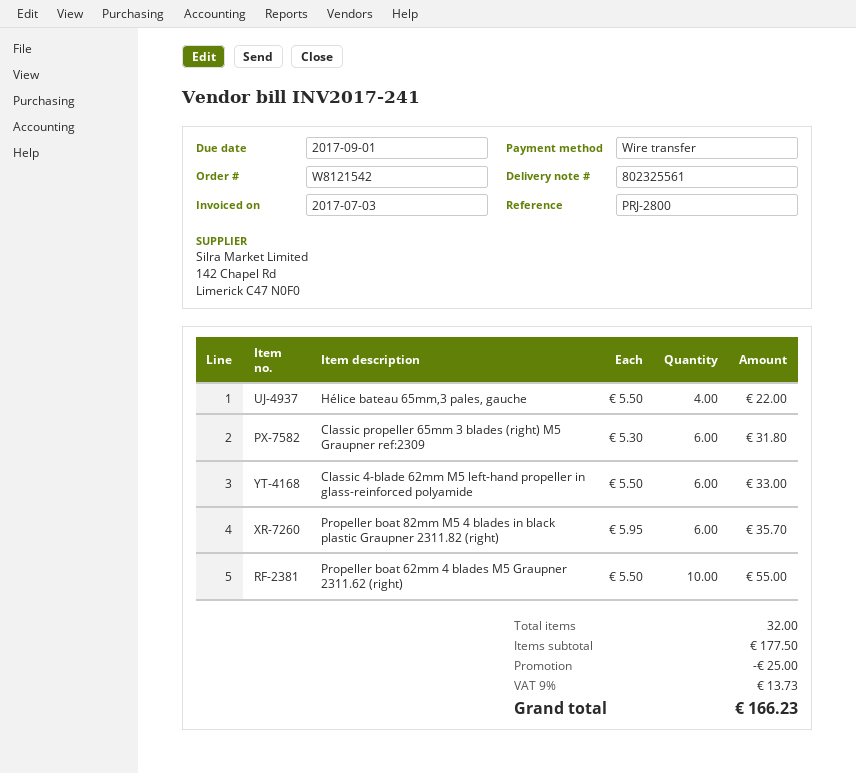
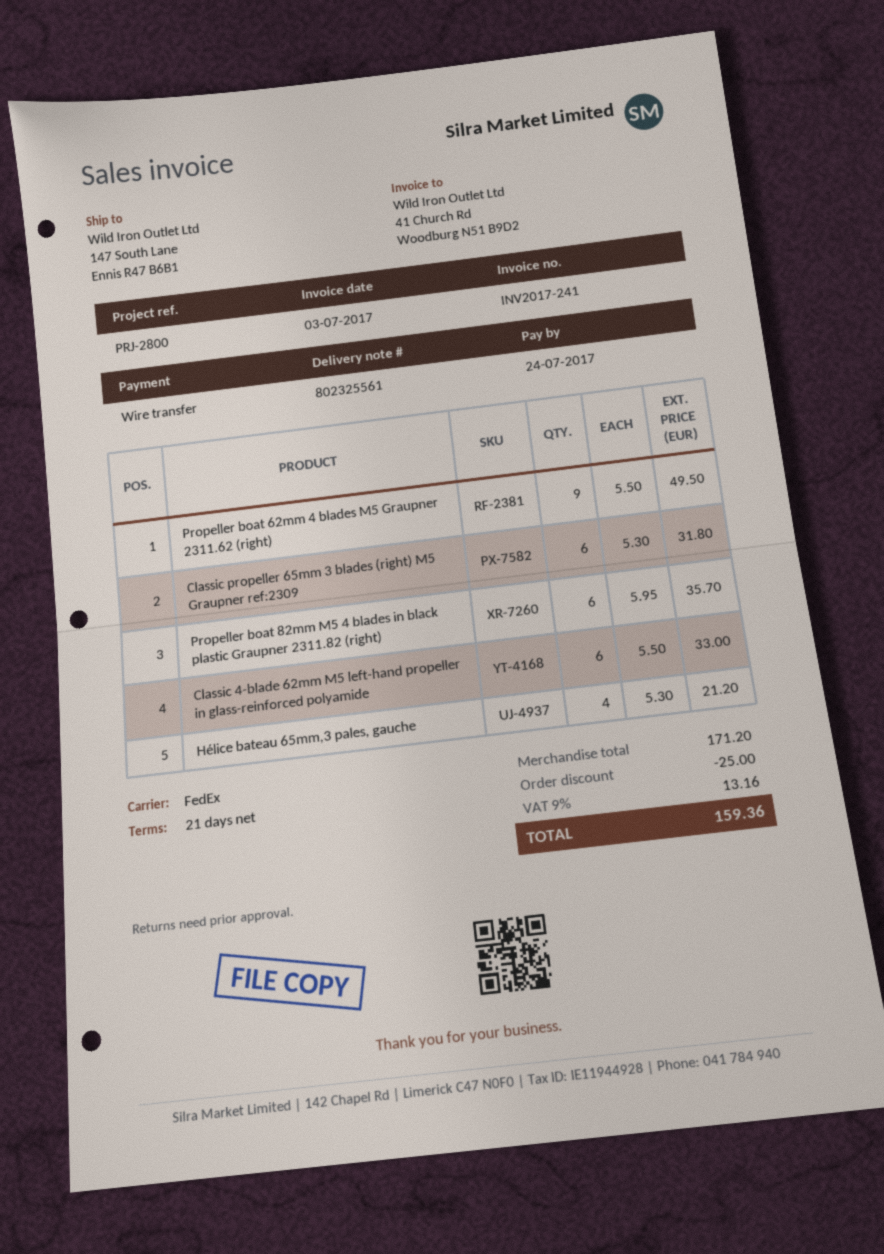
due date: 2017-09-01 -> 2017-07-24
Hélice bateau 65mm,3 pales, gauche: 4 x 5.50 = 22.00 -> 4 x 5.30 = 21.20
Propeller boat 62mm 4 blades M5 Graupner 2311.62 (right): 10 x 5.50 = 55.00 -> 9 x 5.50 = 49.50
subtotal: 177.50 -> 171.20
tax: 9% = 13.73 -> 9% = 13.16
total: 166.23 -> 159.36

